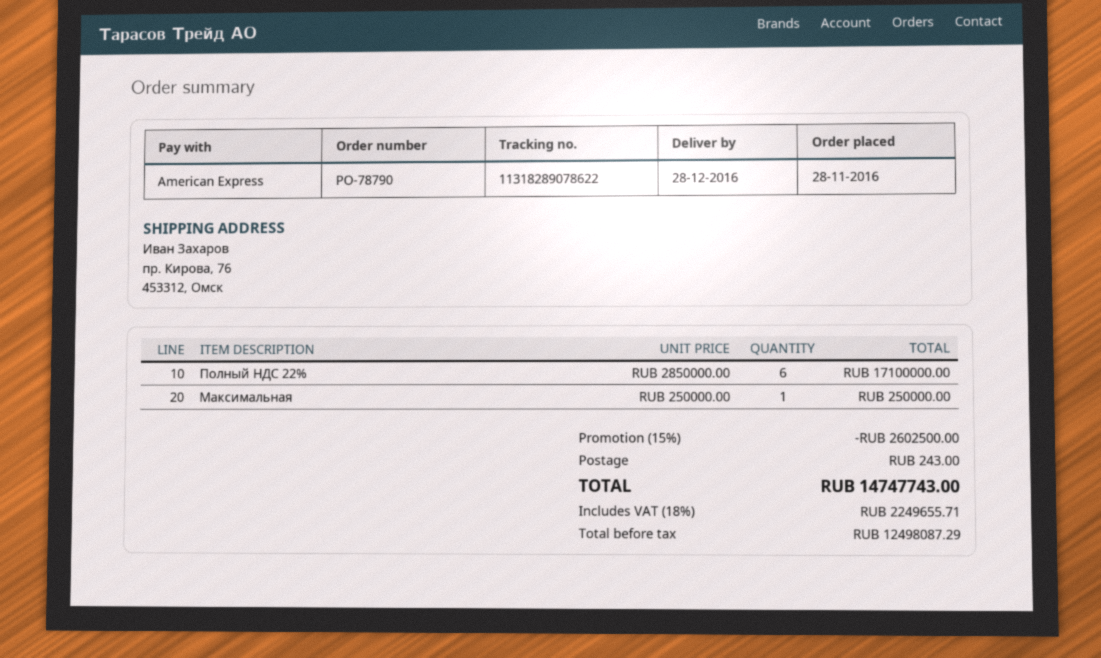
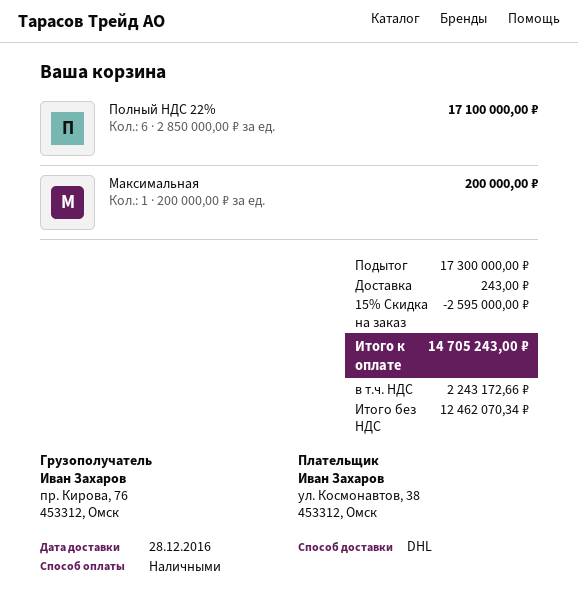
payment method: American Express -> cash
Максимальная: 1 x 250000.00 = 250000.00 -> 1 x 200000.00 = 200000.00
discount: 15% = 2602500.00 -> 15% = 2595000.00
net: 12498087.29 -> 12462070.34
tax: 2249655.71 -> 2243172.66
total: 14747743.00 -> 14705243.00

